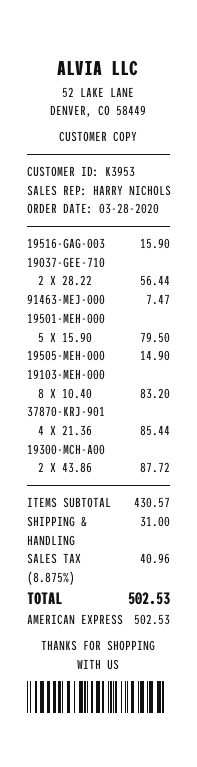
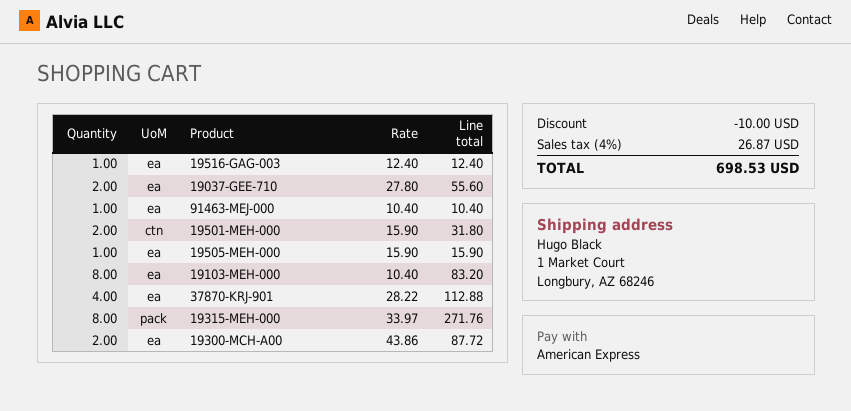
19516-GAG-003: 1 x 15.90 = 15.90 -> 1 x 12.40 = 12.40
19037-GEE-710: 2 x 28.22 = 56.44 -> 2 x 27.80 = 55.60
91463-MEJ-000: 1 x 7.47 = 7.47 -> 1 x 10.40 = 10.40
19501-MEH-000: 5 x 15.90 = 79.50 -> 2 x 15.90 = 31.80
19505-MEH-000: 1 x 14.90 = 14.90 -> 1 x 15.90 = 15.90
37870-KRJ-901: 4 x 21.36 = 85.44 -> 4 x 28.22 = 112.88
19315-MEH-000: none -> 8 x 33.97 = 271.76
discount: none -> 10.00
shipping: 31.00 -> none
tax: 8.875% = 40.96 -> 4% = 26.87
total: 502.53 -> 698.53

